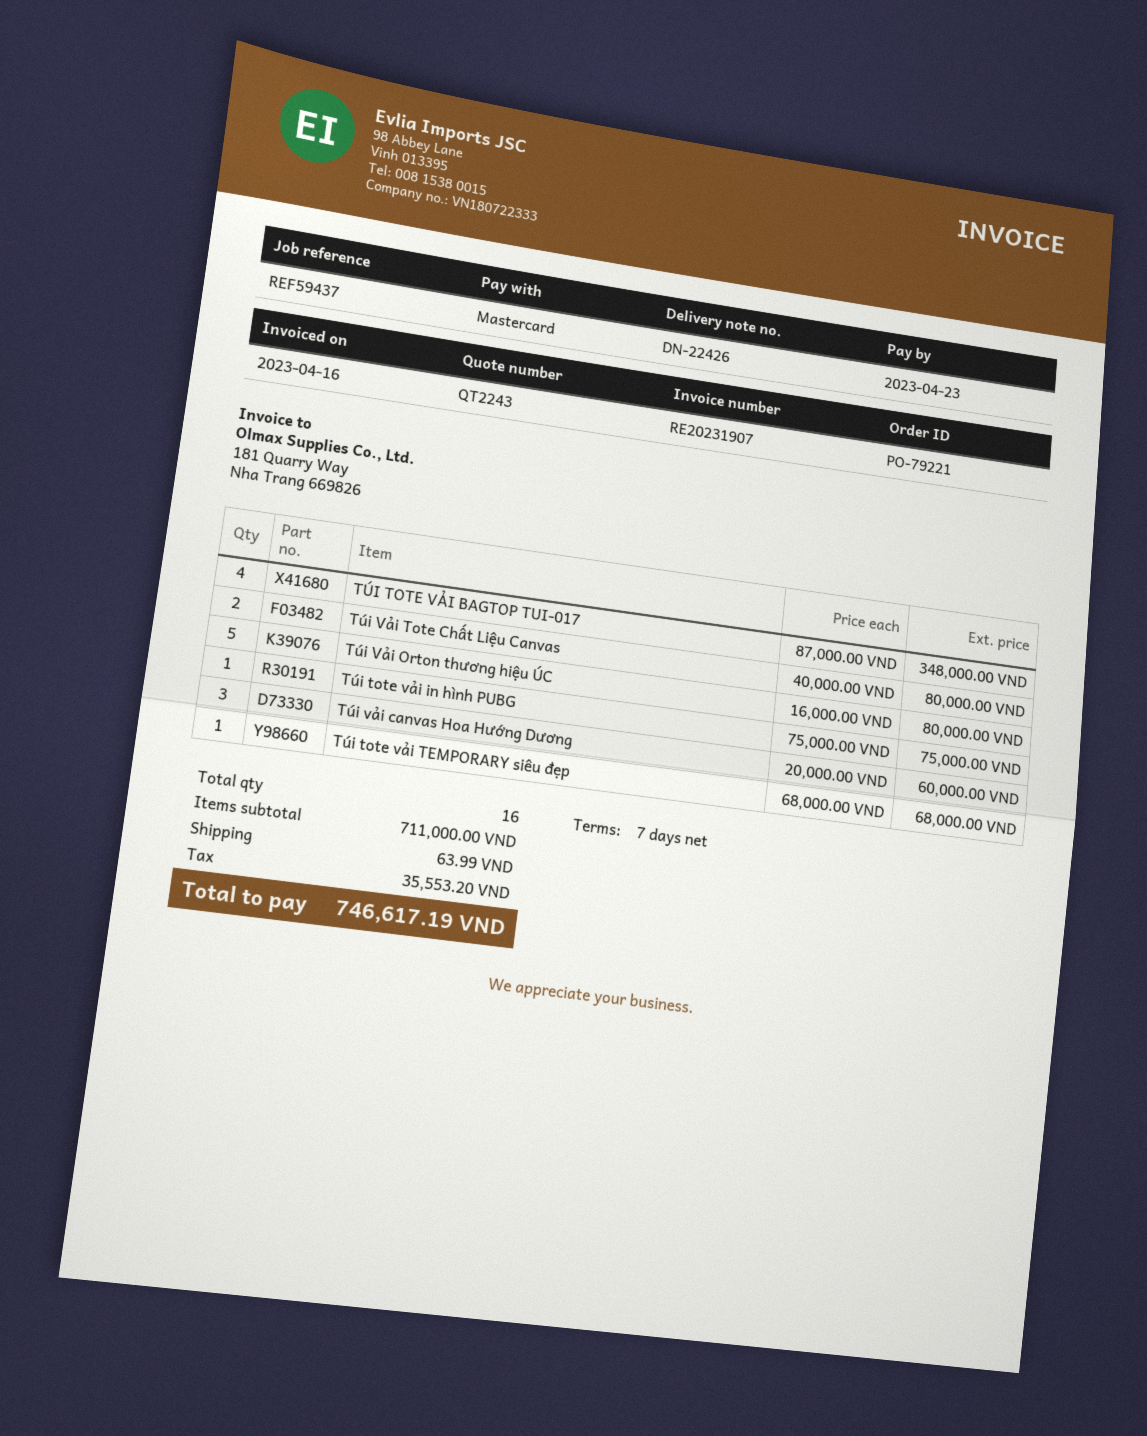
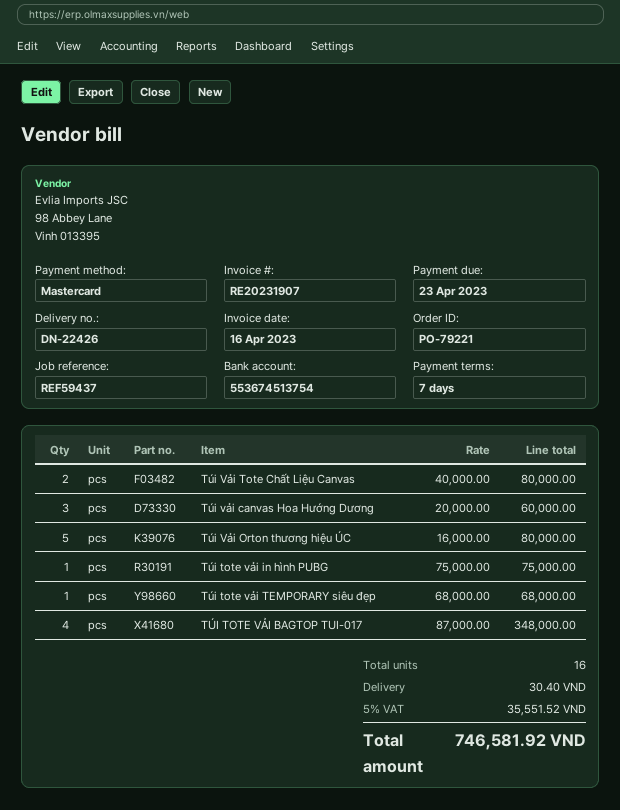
shipping: 63.99 -> 30.40
tax: 35553.20 -> 35551.52
total: 746617.19 -> 746581.92

